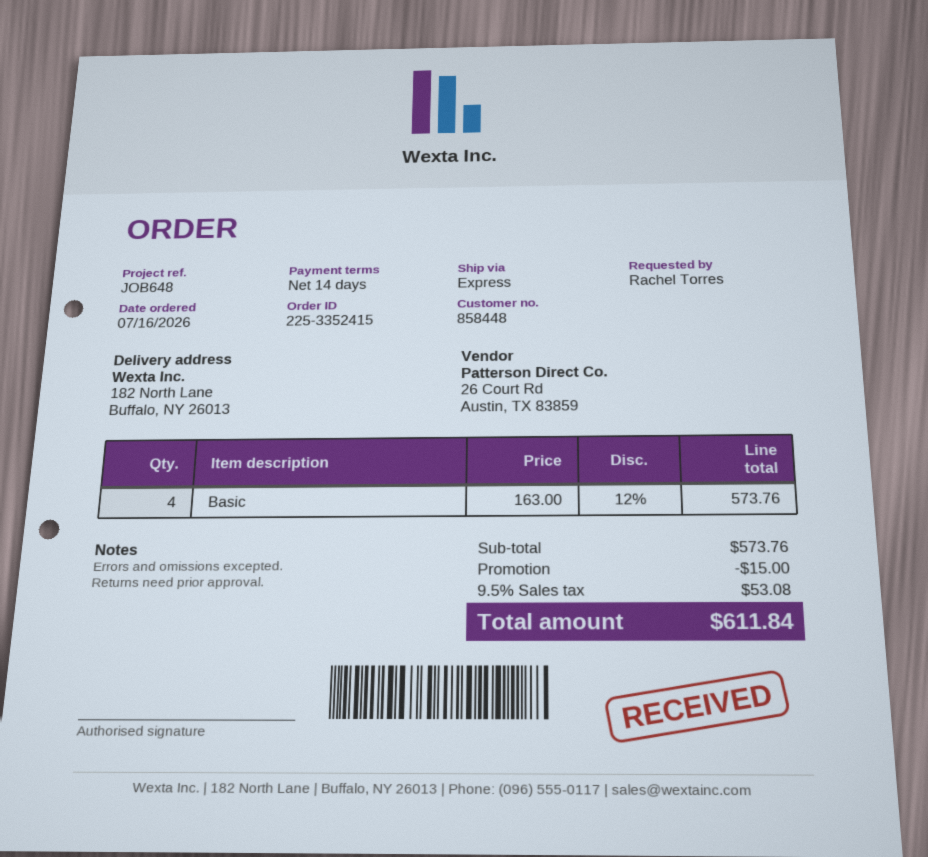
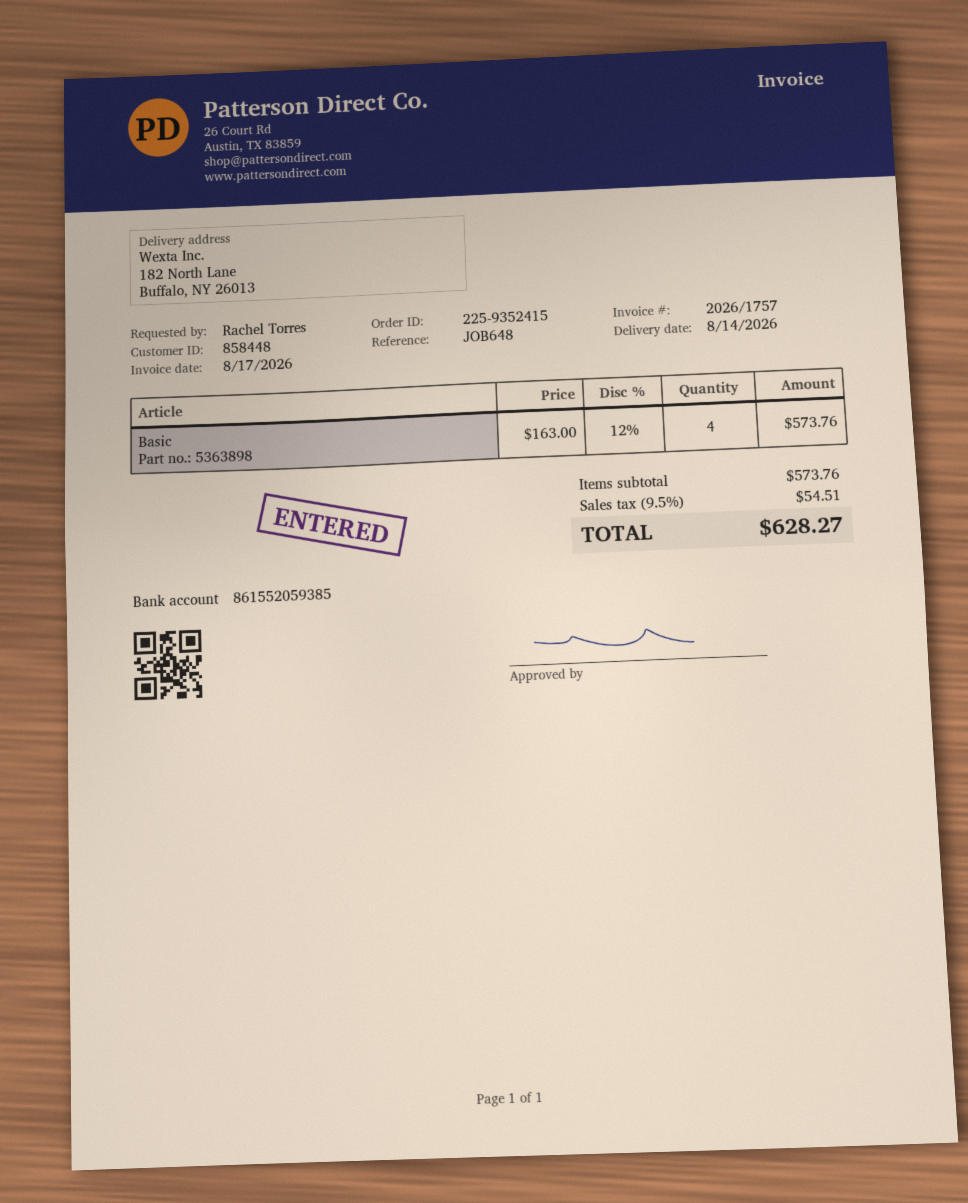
order number: 225-3352415 -> 225-9352415
discount: 15.00 -> none
tax: 9.5% = 53.08 -> 9.5% = 54.51
total: 611.84 -> 628.27

